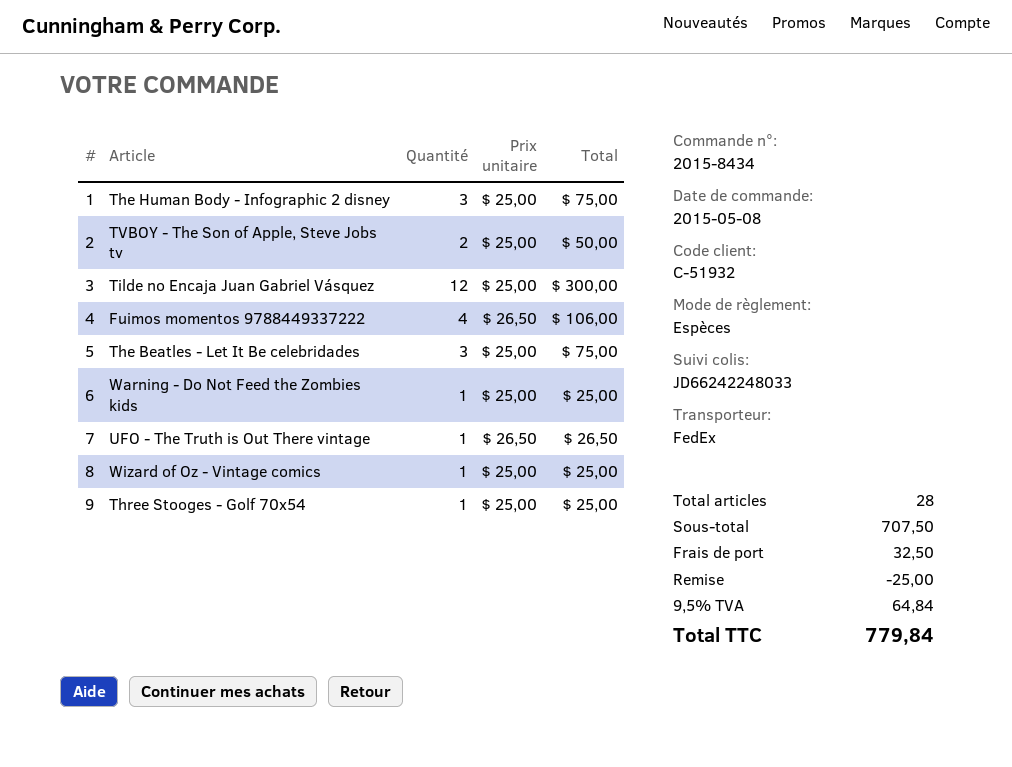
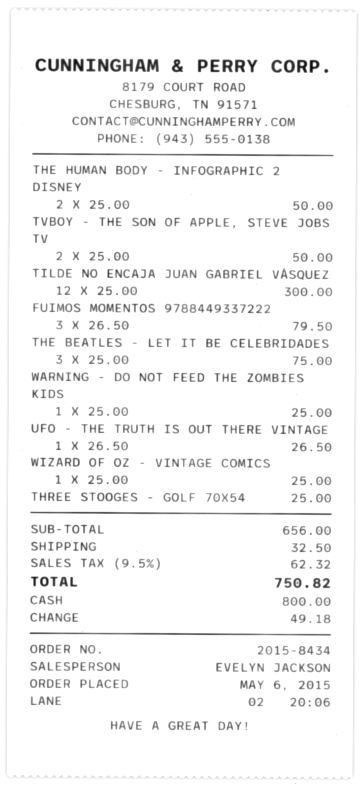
order date: 2015-05-08 -> 2015-05-06
The Human Body - Infographic 2 disney: 3 x 25.00 = 75.00 -> 2 x 25.00 = 50.00
Fuimos momentos 9788449337222: 4 x 26.50 = 106.00 -> 3 x 26.50 = 79.50
subtotal: 707.50 -> 656.00
discount: 25.00 -> none
tax: 9.5% = 64.84 -> 9.5% = 62.32
total: 779.84 -> 750.82

